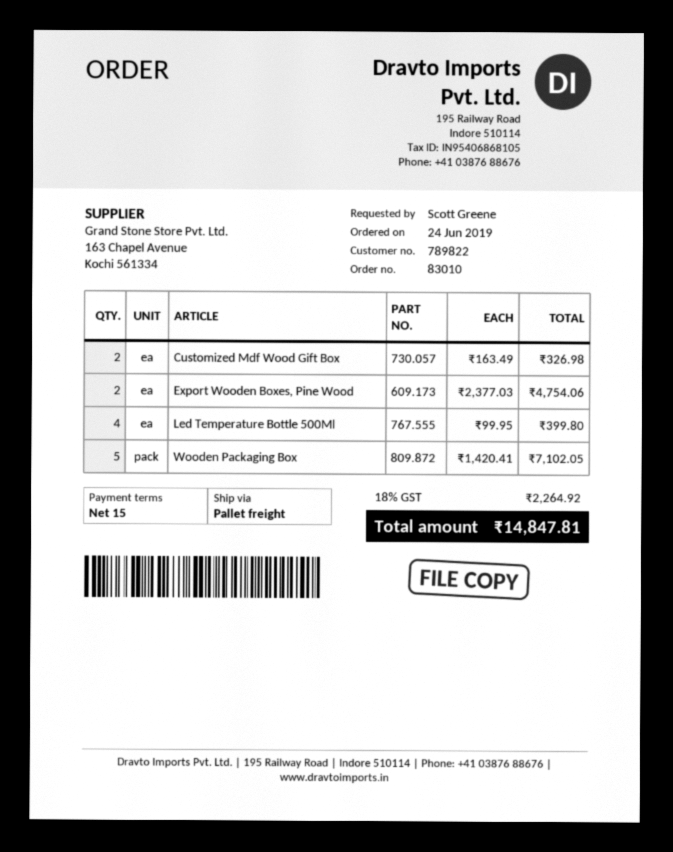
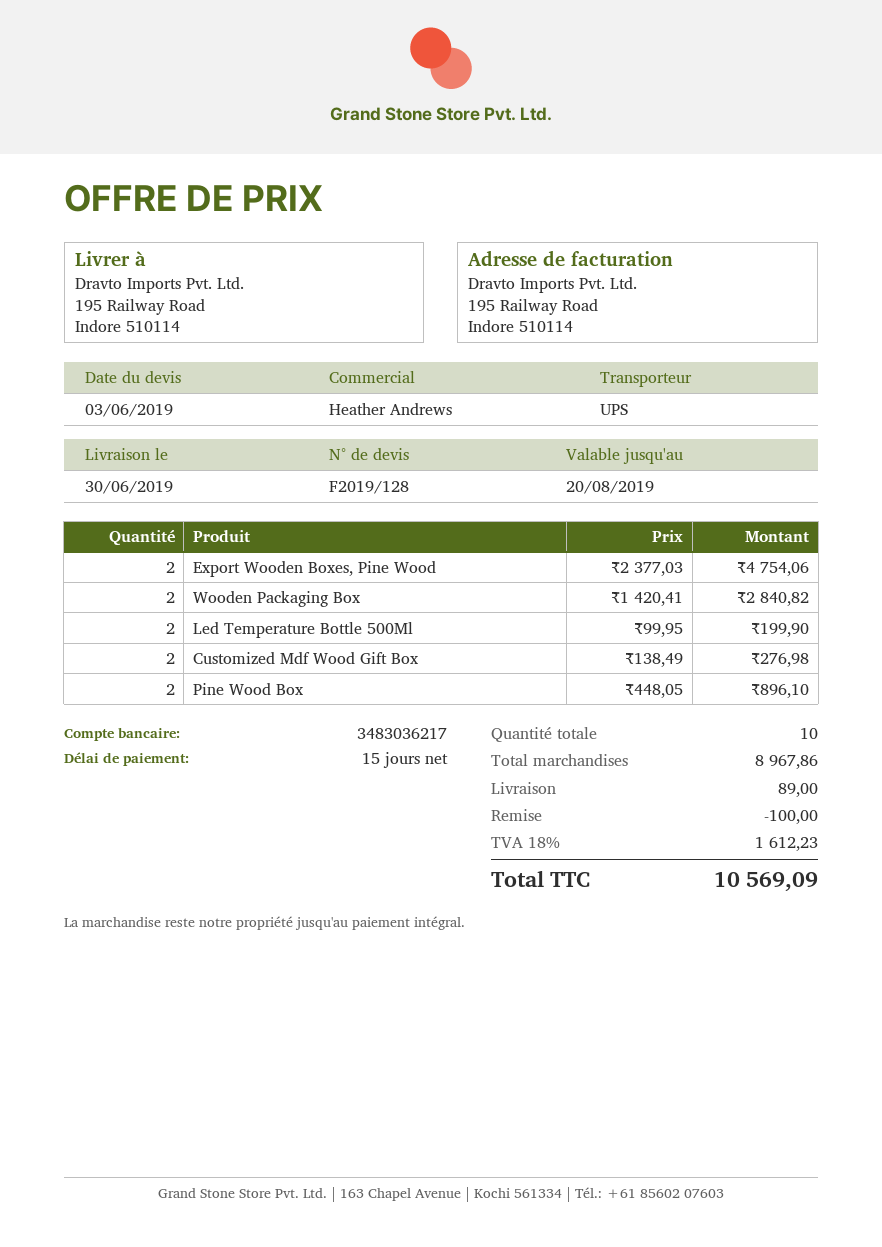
shipping method: pallet freight -> UPS
Customized Mdf Wood Gift Box: 2 x 163.49 = 326.98 -> 2 x 138.49 = 276.98
Led Temperature Bottle 500Ml: 4 x 99.95 = 399.80 -> 2 x 99.95 = 199.90
Wooden Packaging Box: 5 x 1420.41 = 7102.05 -> 2 x 1420.41 = 2840.82
Pine Wood Box: none -> 2 x 448.05 = 896.10
discount: none -> 100.00
shipping: none -> 89.00
tax: 18% = 2264.92 -> 18% = 1612.23
total: 14847.81 -> 10569.09

